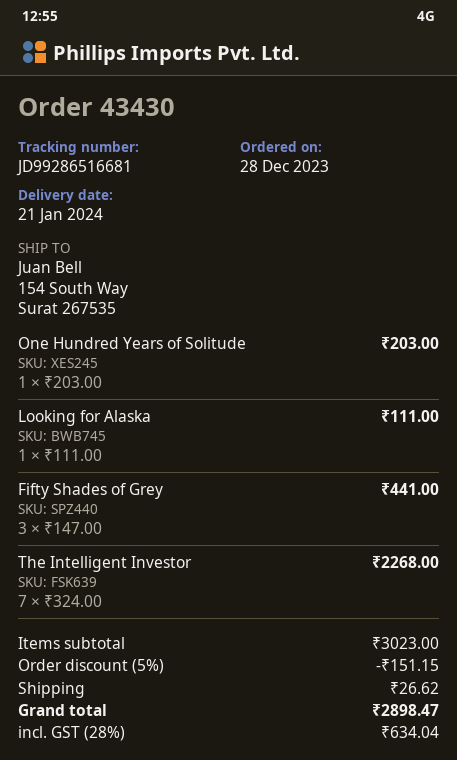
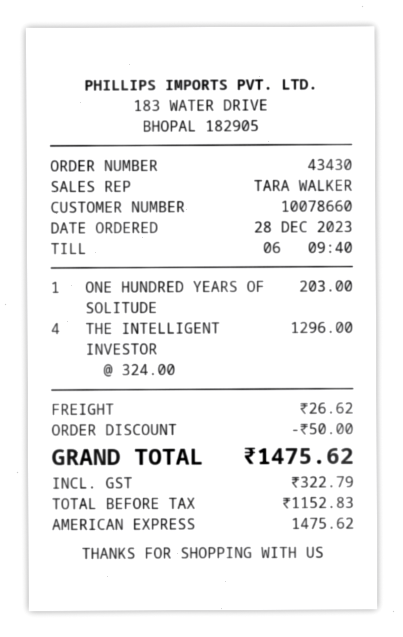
Looking for Alaska: 1 x 111.00 = 111.00 -> none
Fifty Shades of Grey: 3 x 147.00 = 441.00 -> none
The Intelligent Investor: 7 x 324.00 = 2268.00 -> 4 x 324.00 = 1296.00
discount: 151.15 -> 50.00
tax: 634.04 -> 322.79
total: 2898.47 -> 1475.62

